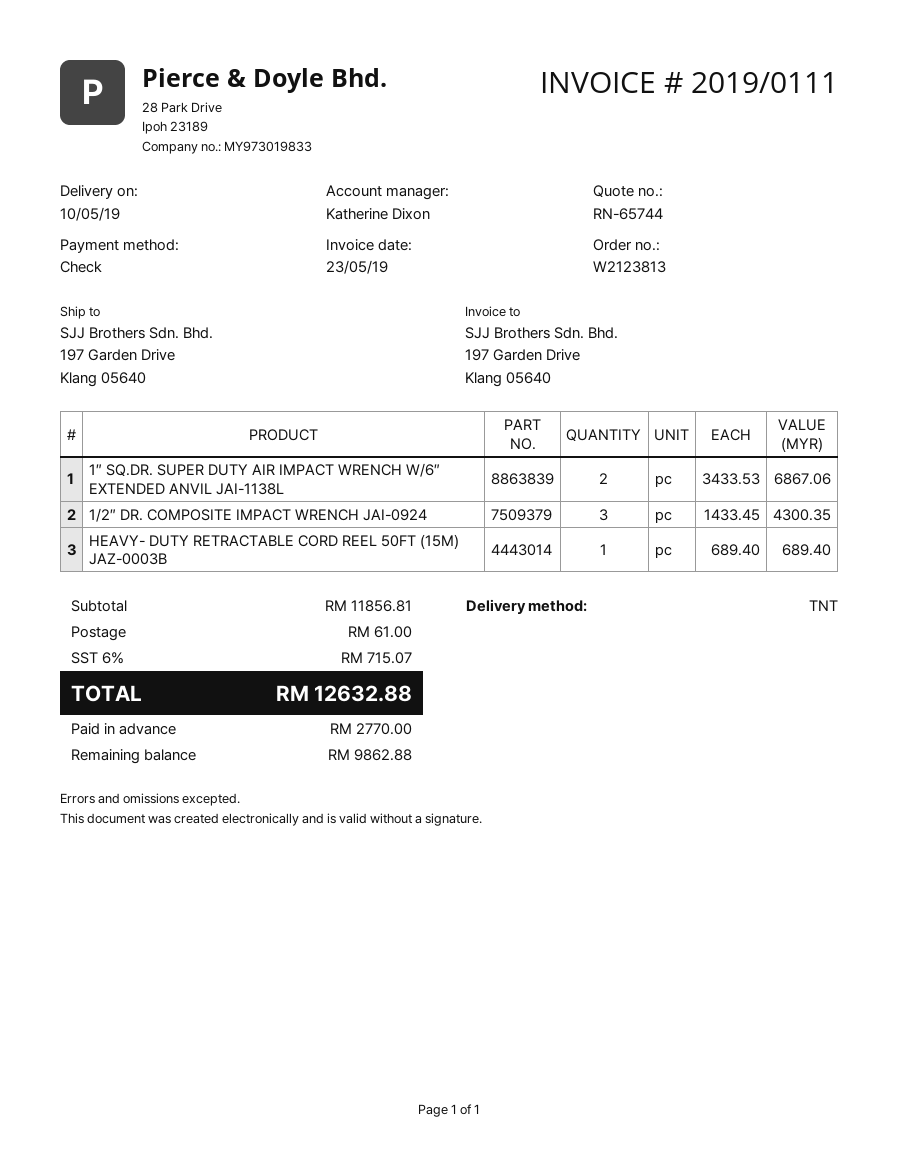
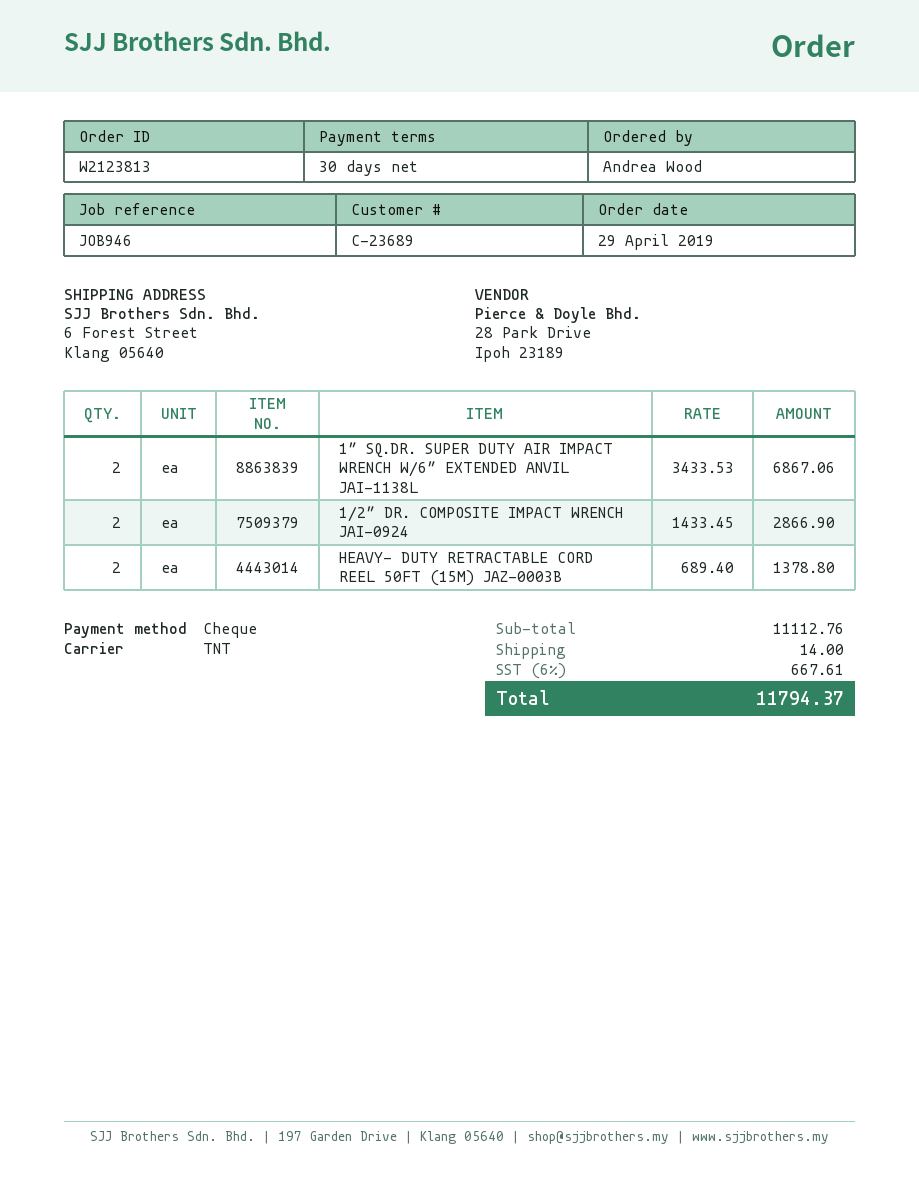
ship to: 197 Garden Drive, Klang 05640 -> 6 Forest Street, Klang 05640
1/2″ DR. COMPOSITE IMPACT WRENCH JAI-0924: 3 x 1433.45 = 4300.35 -> 2 x 1433.45 = 2866.90
HEAVY- DUTY RETRACTABLE CORD REEL 50FT (15M) JAZ-0003B: 1 x 689.40 = 689.40 -> 2 x 689.40 = 1378.80
subtotal: 11856.81 -> 11112.76
shipping: 61.00 -> 14.00
tax: 6% = 715.07 -> 6% = 667.61
total: 12632.88 -> 11794.37

